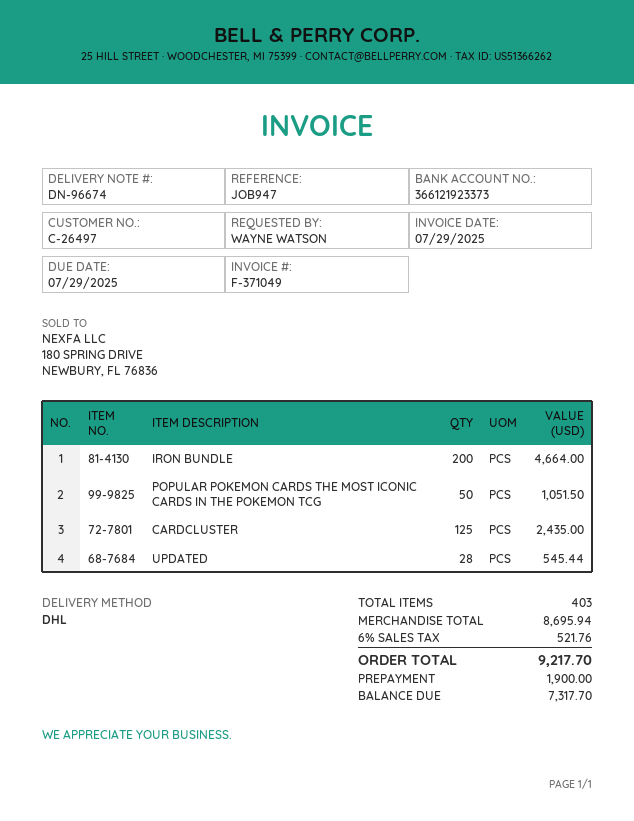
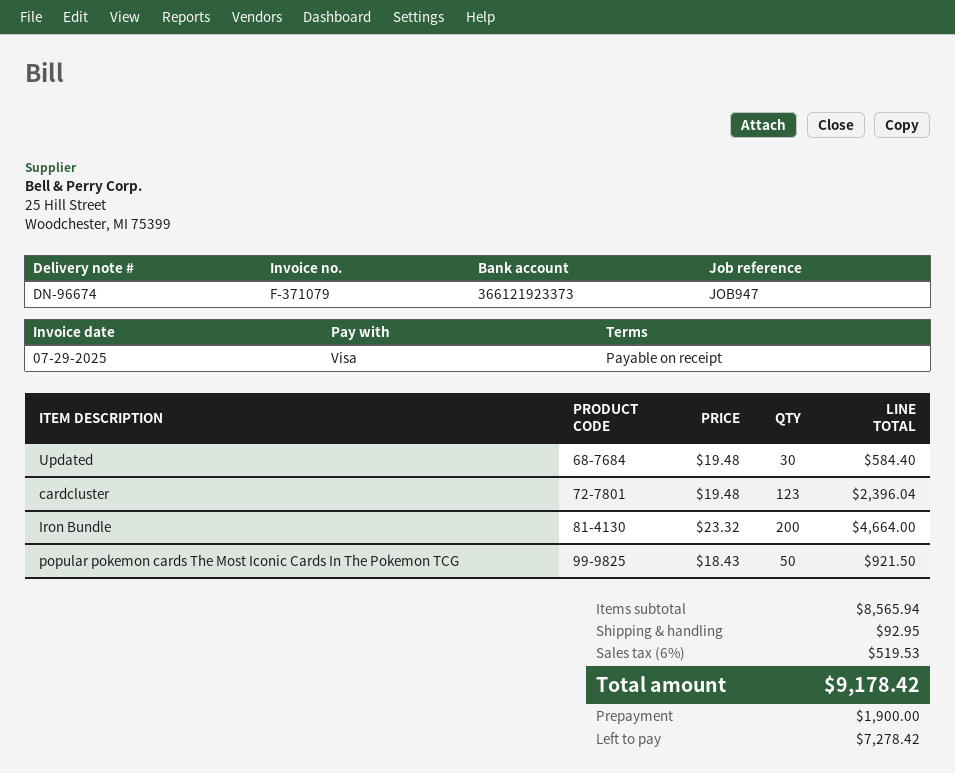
invoice number: F-371049 -> F-371079
POPULAR POKEMON CARDS THE MOST ICONIC CARDS IN THE POKEMON TCG: 50 for 1051.50 -> 50 for 921.50
CARDCLUSTER: 125 for 2435.00 -> 123 for 2396.04
UPDATED: 28 for 545.44 -> 30 for 584.40
subtotal: 8695.94 -> 8565.94
shipping: none -> 92.95
tax: 6% = 521.76 -> 6% = 519.53
total: 9217.70 -> 9178.42
balance: 7317.70 -> 7278.42

